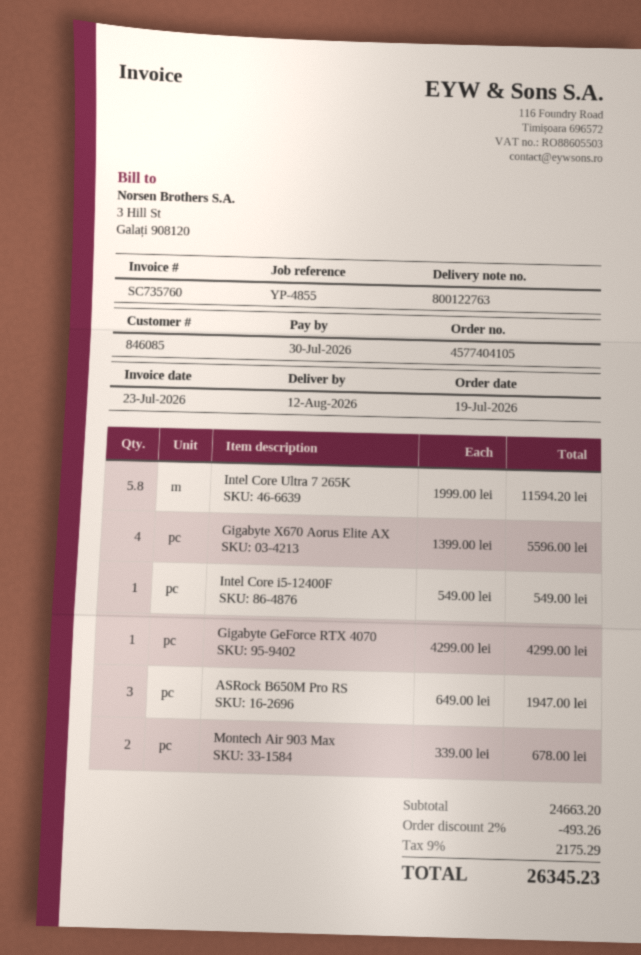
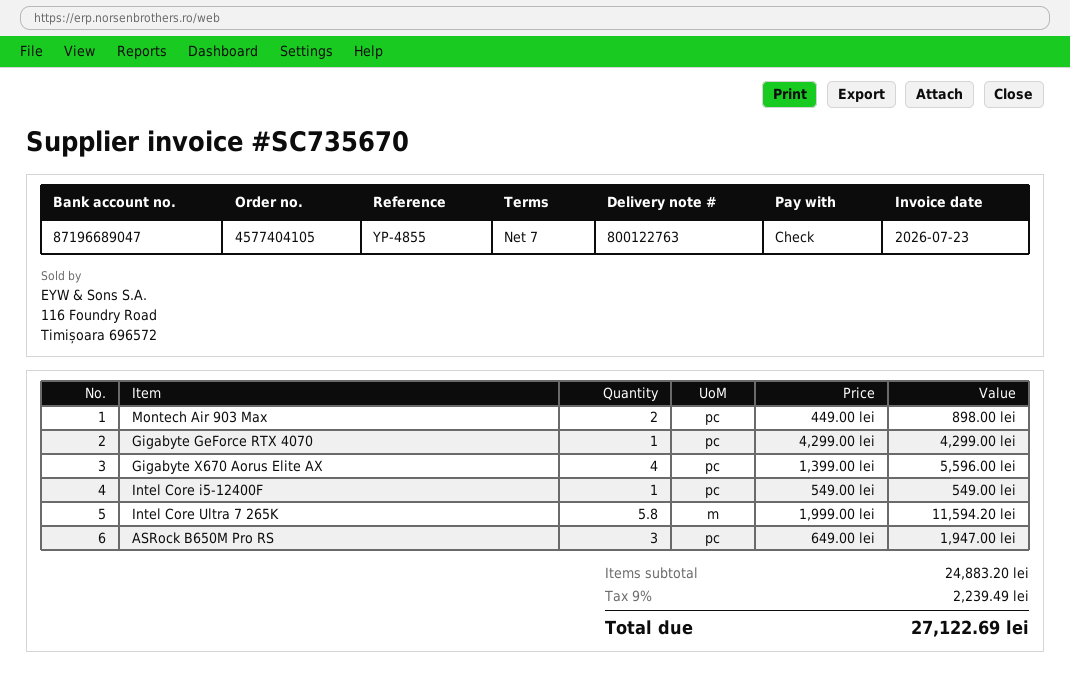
invoice number: SC735760 -> SC735670
Montech Air 903 Max: 2 x 339.00 = 678.00 -> 2 x 449.00 = 898.00
subtotal: 24663.20 -> 24883.20
discount: 2% = 493.26 -> none
tax: 9% = 2175.29 -> 9% = 2239.49
total: 26345.23 -> 27122.69

